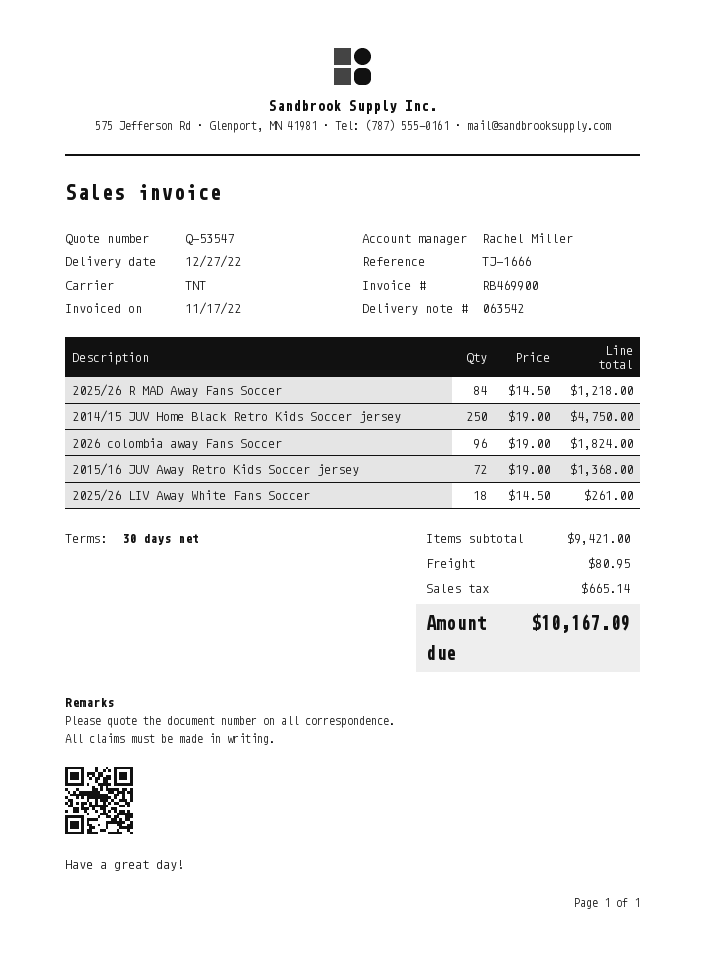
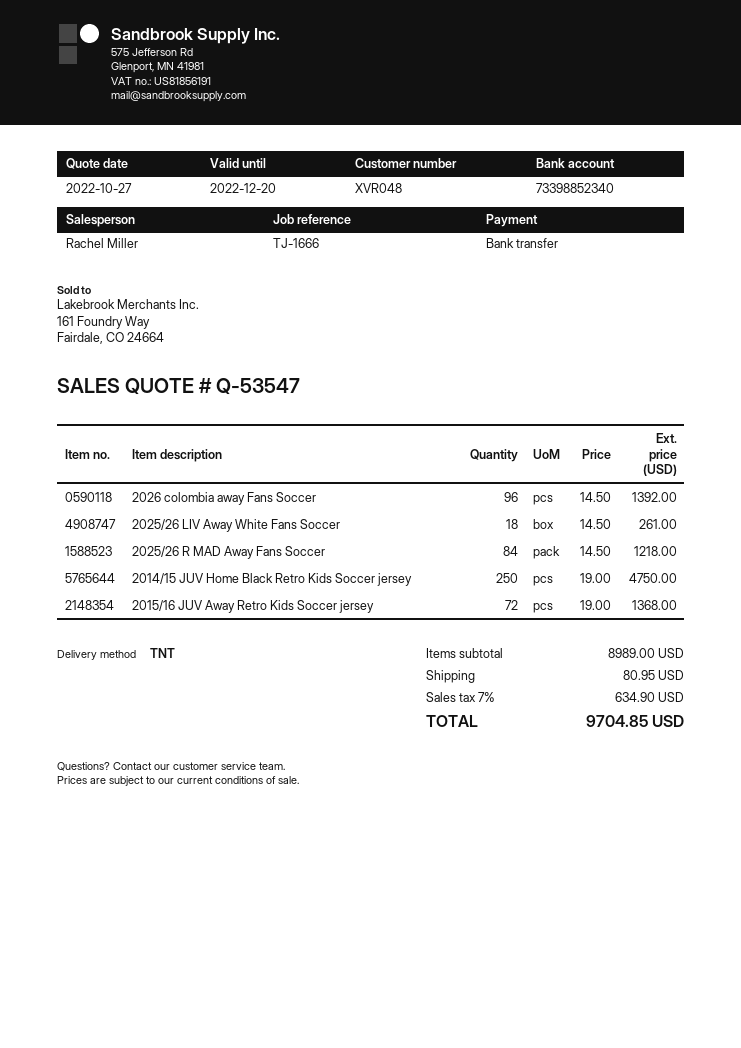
2026 colombia away Fans Soccer: 96 x 19.00 = 1824.00 -> 96 x 14.50 = 1392.00
subtotal: 9421.00 -> 8989.00
tax: 665.14 -> 634.90
total: 10167.09 -> 9704.85

